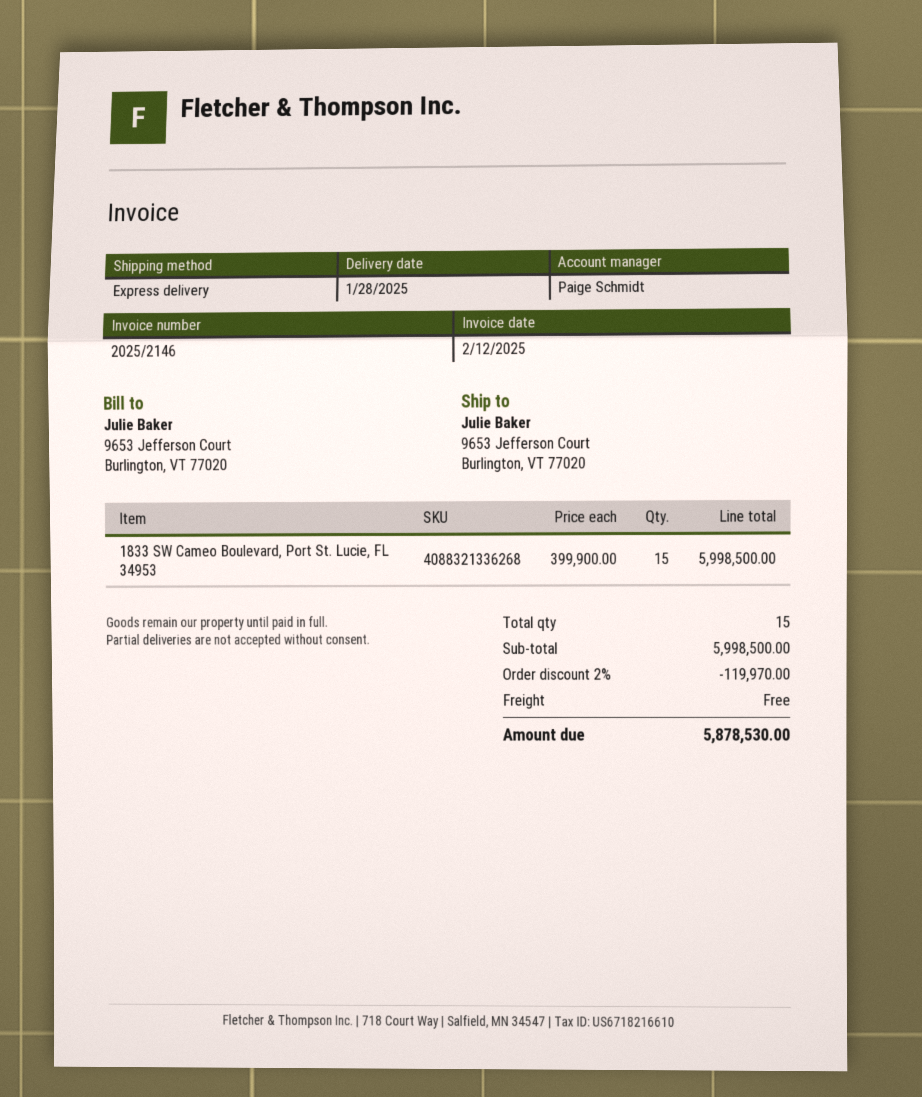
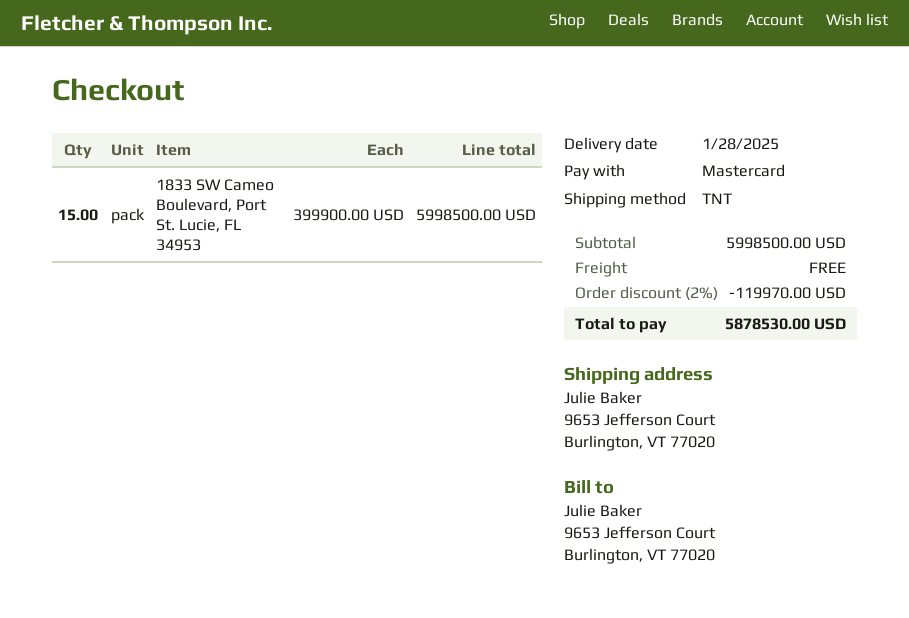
shipping method: express -> TNT

